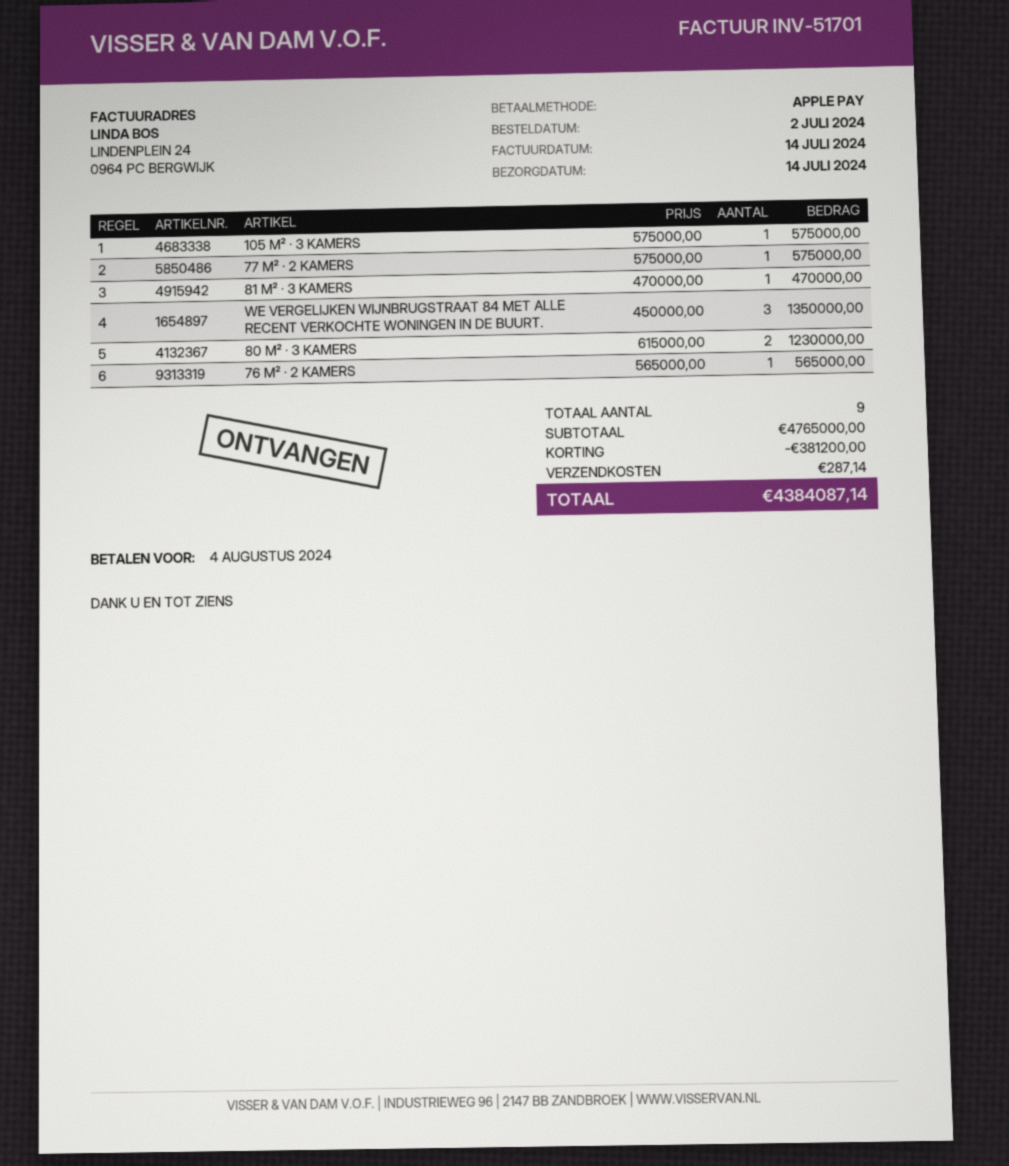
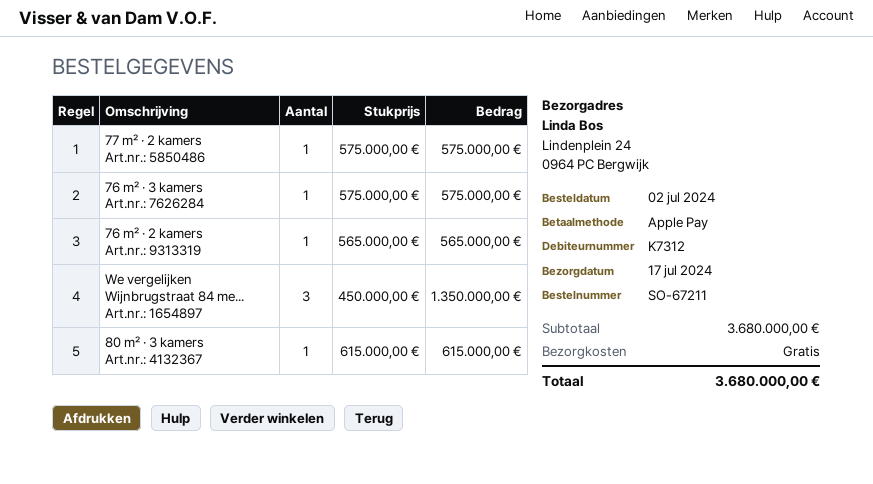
delivery date: 2024-07-14 -> 2024-07-17
105 M² · 3 KAMERS: 1 x 575000.00 = 575000.00 -> none
81 M² · 3 KAMERS: 1 x 470000.00 = 470000.00 -> none
80 M² · 3 KAMERS: 2 x 615000.00 = 1230000.00 -> 1 x 615000.00 = 615000.00
76 m² · 3 kamers: none -> 1 x 575000.00 = 575000.00
subtotal: 4765000.00 -> 3680000.00
discount: 381200.00 -> none
shipping: 287.14 -> 0.00
total: 4384087.14 -> 3680000.00

